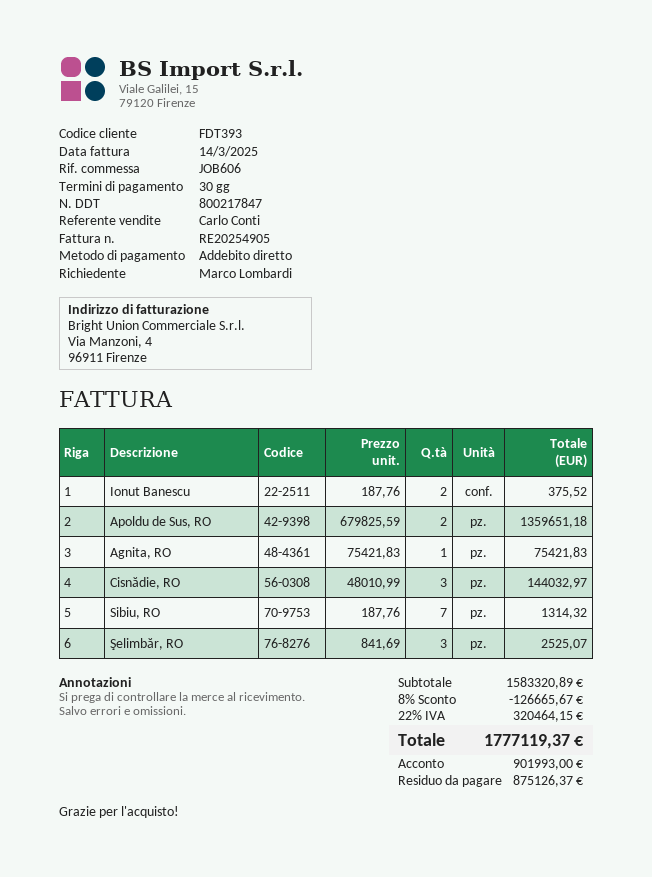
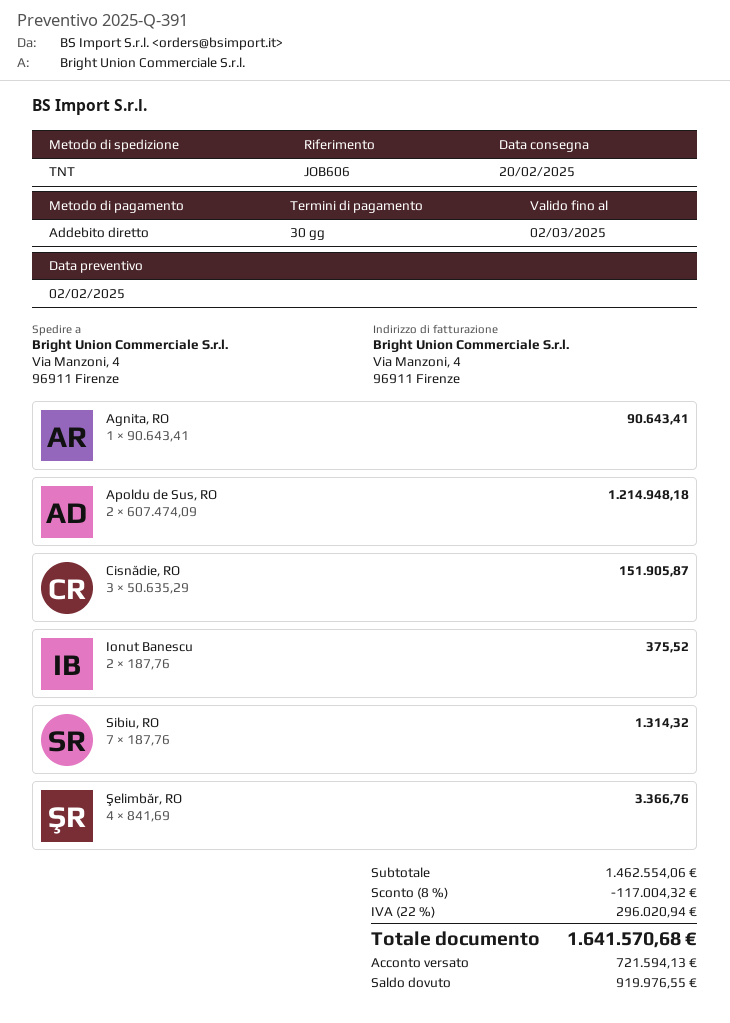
Apoldu de Sus, RO: 2 x 679825.59 = 1359651.18 -> 2 x 607474.09 = 1214948.18
Agnita, RO: 1 x 75421.83 = 75421.83 -> 1 x 90643.41 = 90643.41
Cisnădie, RO: 3 x 48010.99 = 144032.97 -> 3 x 50635.29 = 151905.87
Şelimbăr, RO: 3 x 841.69 = 2525.07 -> 4 x 841.69 = 3366.76
subtotal: 1583320.89 -> 1462554.06
discount: 8% = 126665.67 -> 8% = 117004.32
tax: 22% = 320464.15 -> 22% = 296020.94
total: 1777119.37 -> 1641570.68
deposit: 901993.00 -> 721594.13
balance: 875126.37 -> 919976.55

